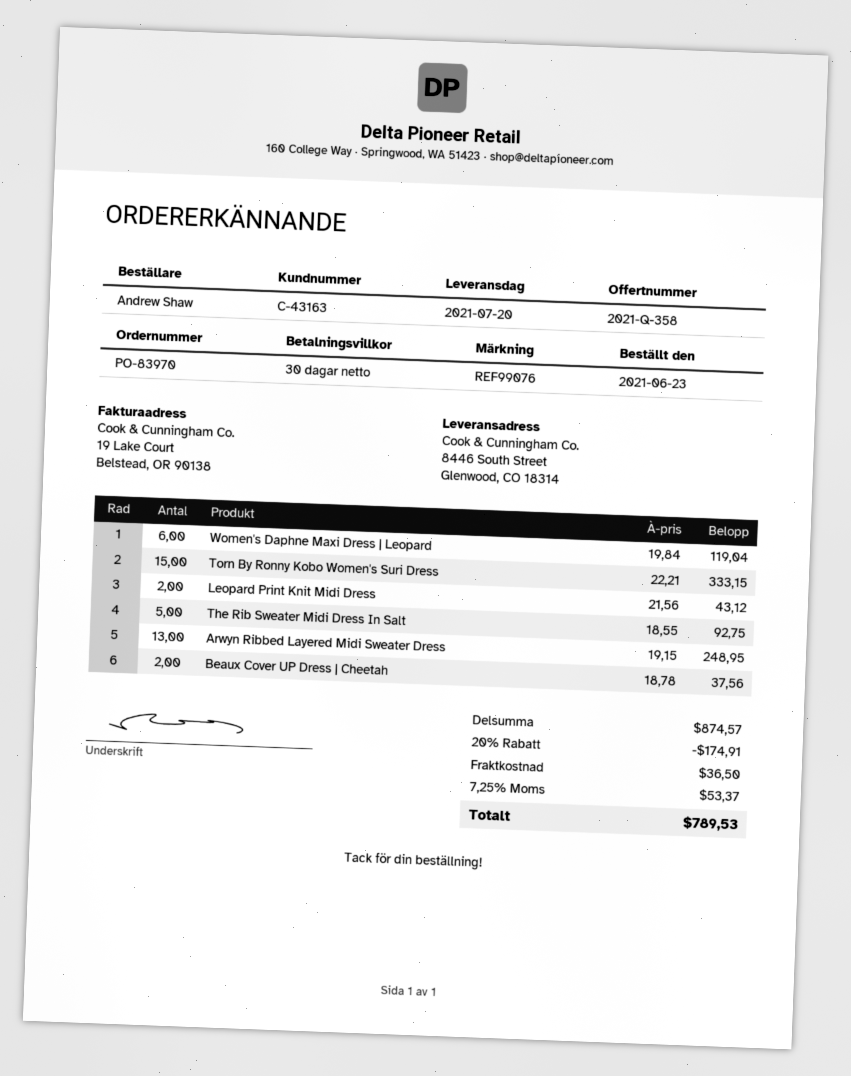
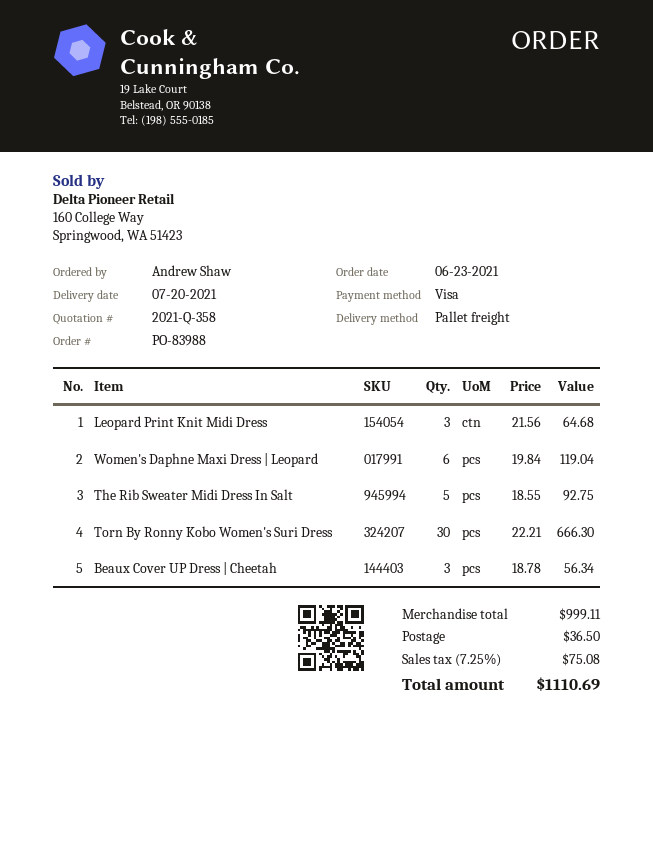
order number: PO-83970 -> PO-83988
Torn By Ronny Kobo Women's Suri Dress: 15 x 22.21 = 333.15 -> 30 x 22.21 = 666.30
Leopard Print Knit Midi Dress: 2 x 21.56 = 43.12 -> 3 x 21.56 = 64.68
Arwyn Ribbed Layered Midi Sweater Dress: 13 x 19.15 = 248.95 -> none
Beaux Cover UP Dress | Cheetah: 2 x 18.78 = 37.56 -> 3 x 18.78 = 56.34
subtotal: 874.57 -> 999.11
discount: 20% = 174.91 -> none
tax: 7.25% = 53.37 -> 7.25% = 75.08
total: 789.53 -> 1110.69

